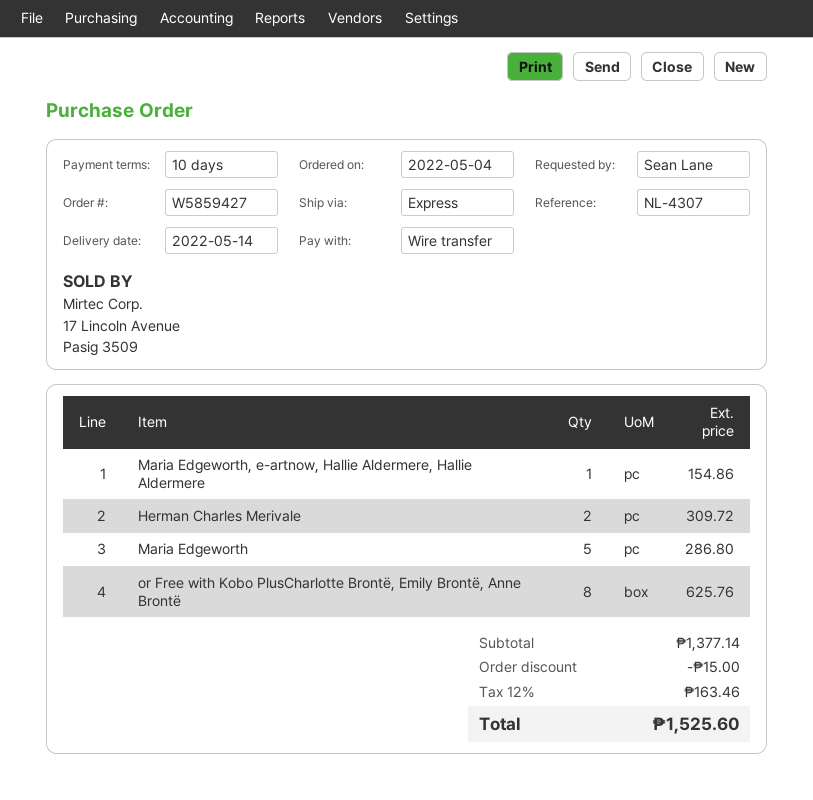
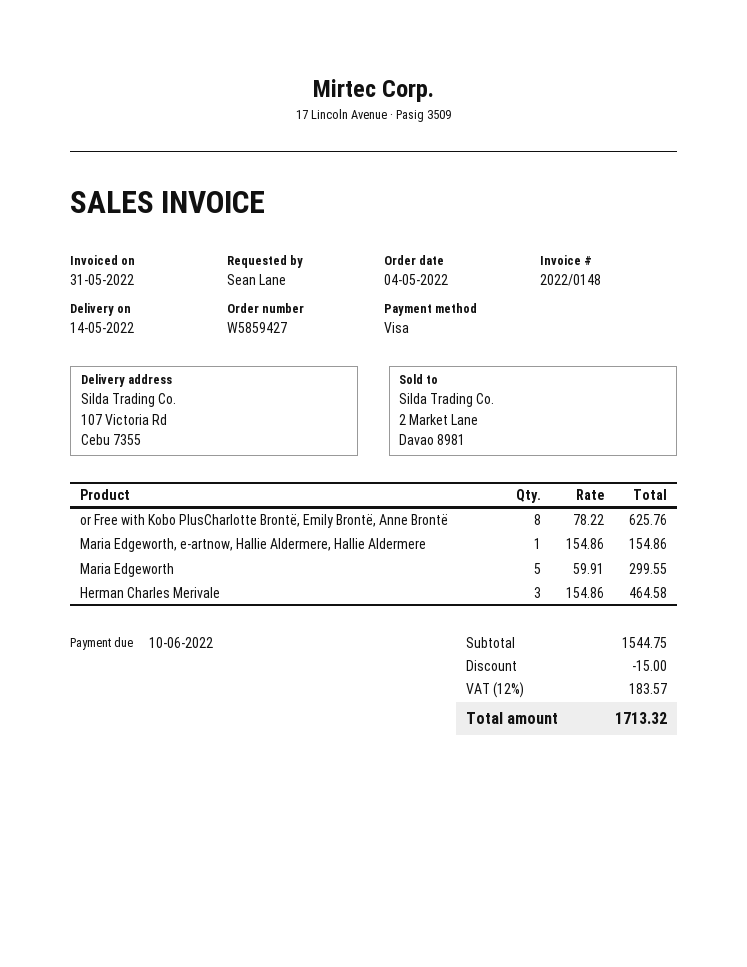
payment method: bank transfer -> Visa
Herman Charles Merivale: 2 for 309.72 -> 3 for 464.58
Maria Edgeworth: 5 for 286.80 -> 5 for 299.55
subtotal: 1377.14 -> 1544.75
tax: 12% = 163.46 -> 12% = 183.57
total: 1525.60 -> 1713.32

